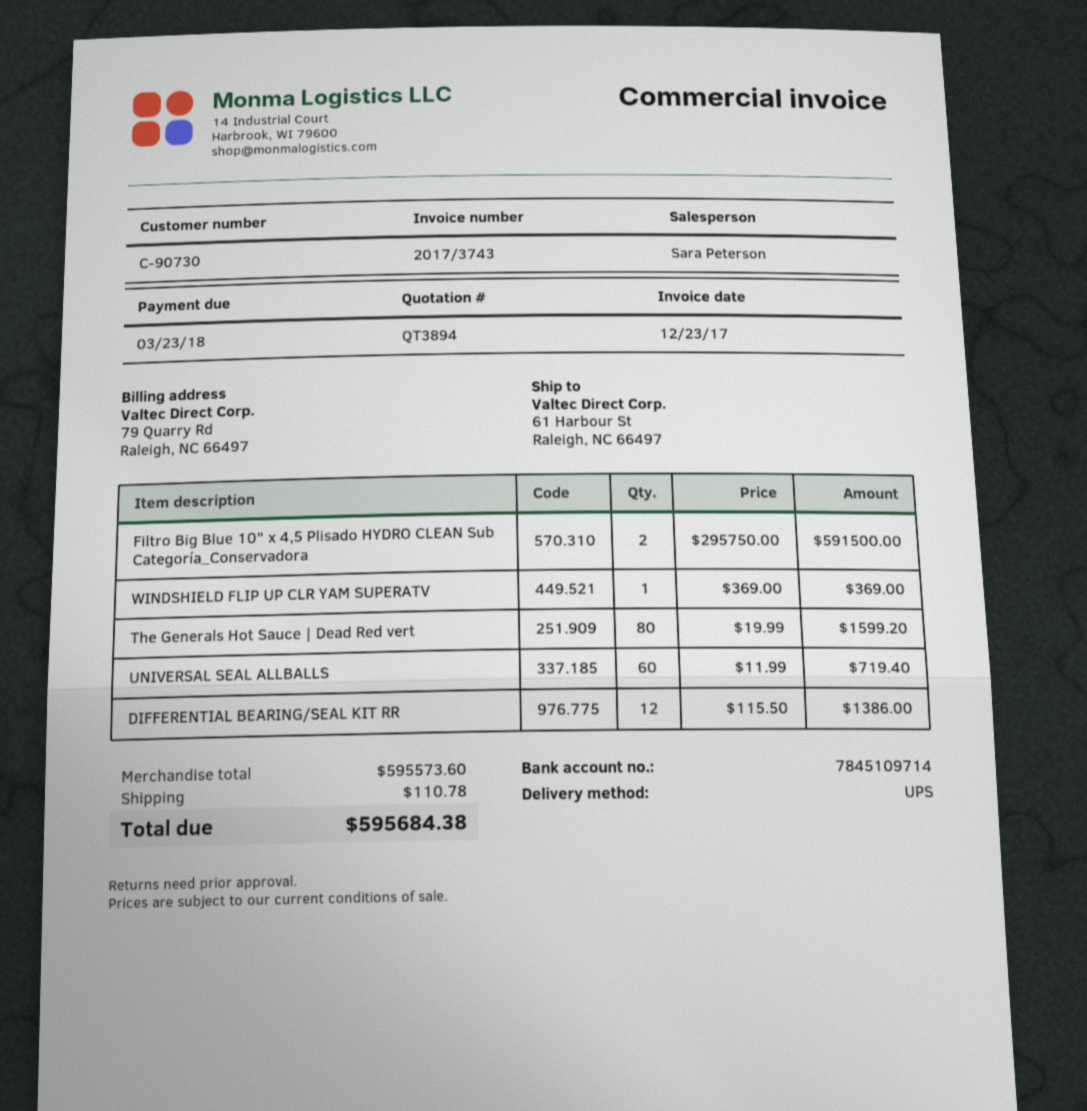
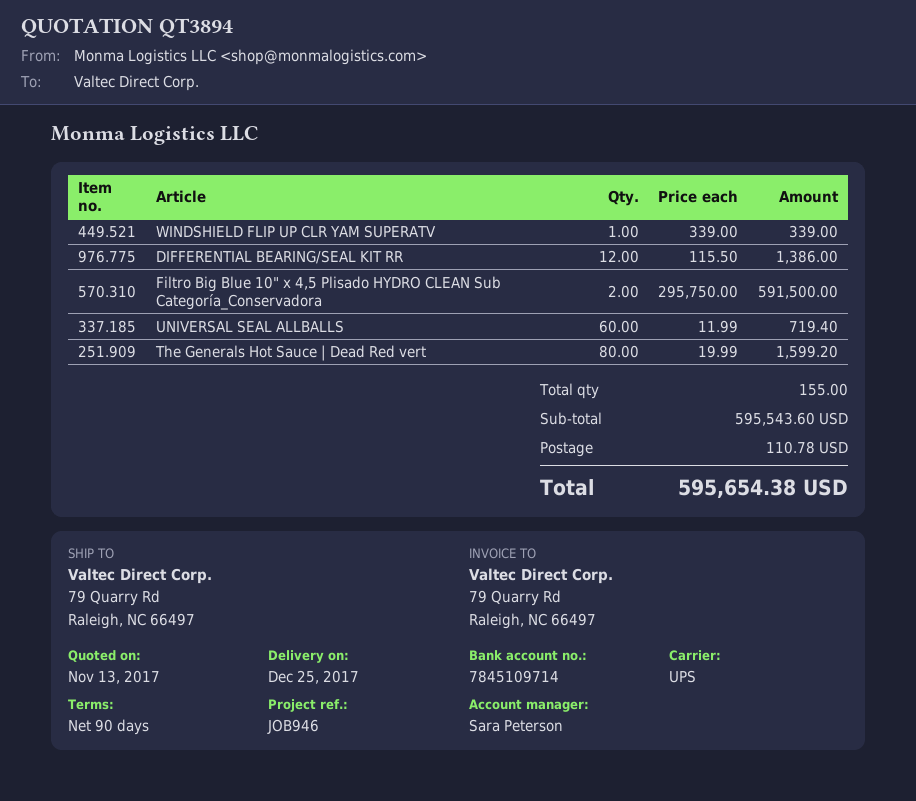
ship to: 61 Harbour St, Raleigh, NC 66497 -> 79 Quarry Rd, Raleigh, NC 66497
WINDSHIELD FLIP UP CLR YAM SUPERATV: 1 x 369.00 = 369.00 -> 1 x 339.00 = 339.00
subtotal: 595573.60 -> 595543.60
total: 595684.38 -> 595654.38

